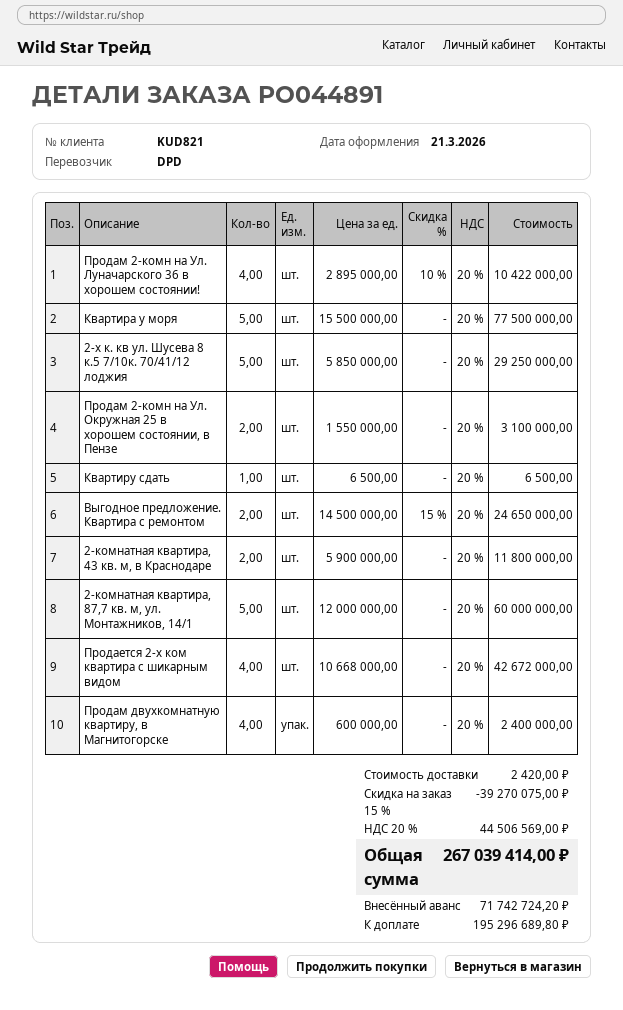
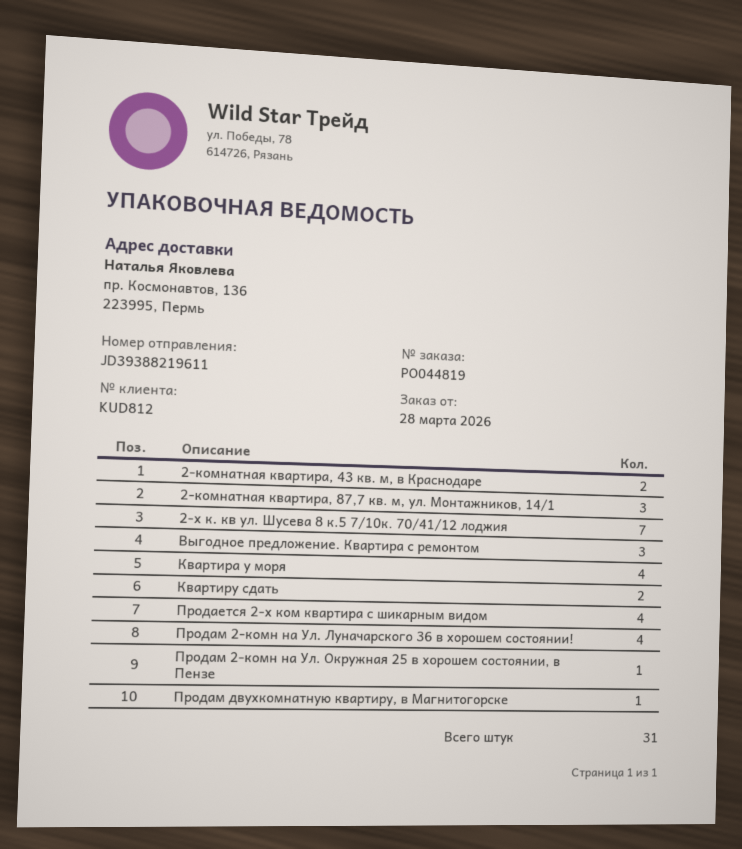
order number: PO044891 -> PO044819
order date: 2026-03-21 -> 2026-03-28
customer number: KUD821 -> KUD812
Квартира у моря: 5 -> 4
2-х к. кв ул. Шусева 8 к.5 7/10к. 70/41/12 лоджия: 5 -> 7
Продам 2-комн на Ул. Окружная 25 в хорошем состоянии, в Пензе: 2 -> 1
Квартиру сдать: 1 -> 2
Выгодное предложение. Квартира с ремонтом: 2 -> 3
2-комнатная квартира, 87,7 кв. м, ул. Монтажников, 14/1: 5 -> 3
Продам двухкомнатную квартиру, в Магнитогорске: 4 -> 1

